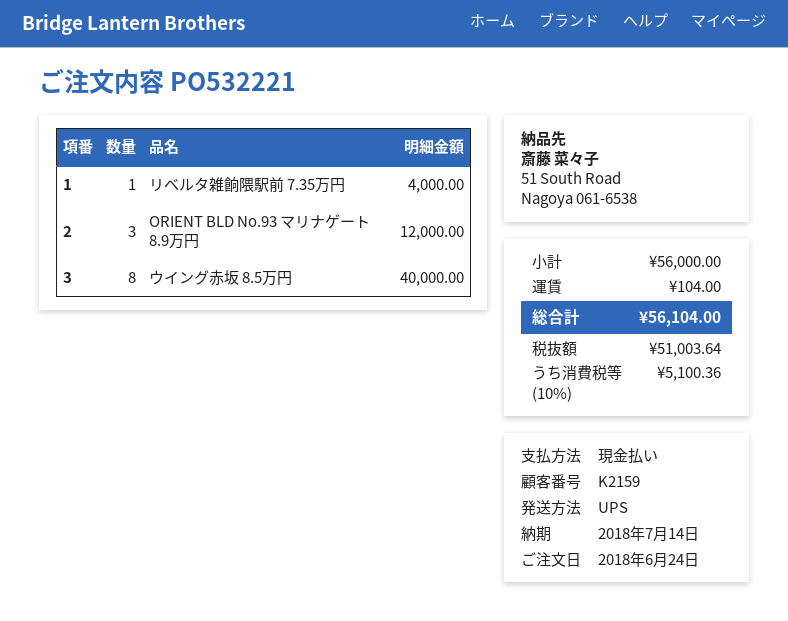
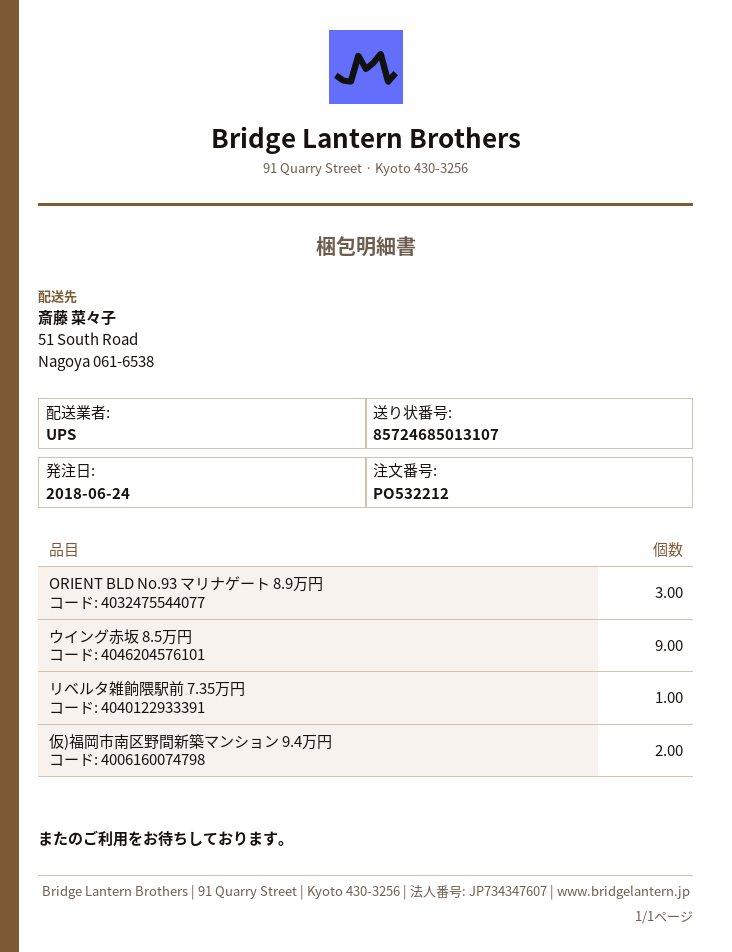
order number: PO532221 -> PO532212
ウイング赤坂 8.5万円: 8 -> 9
仮)福岡市南区野間新築マンション 9.4万円: none -> 2

